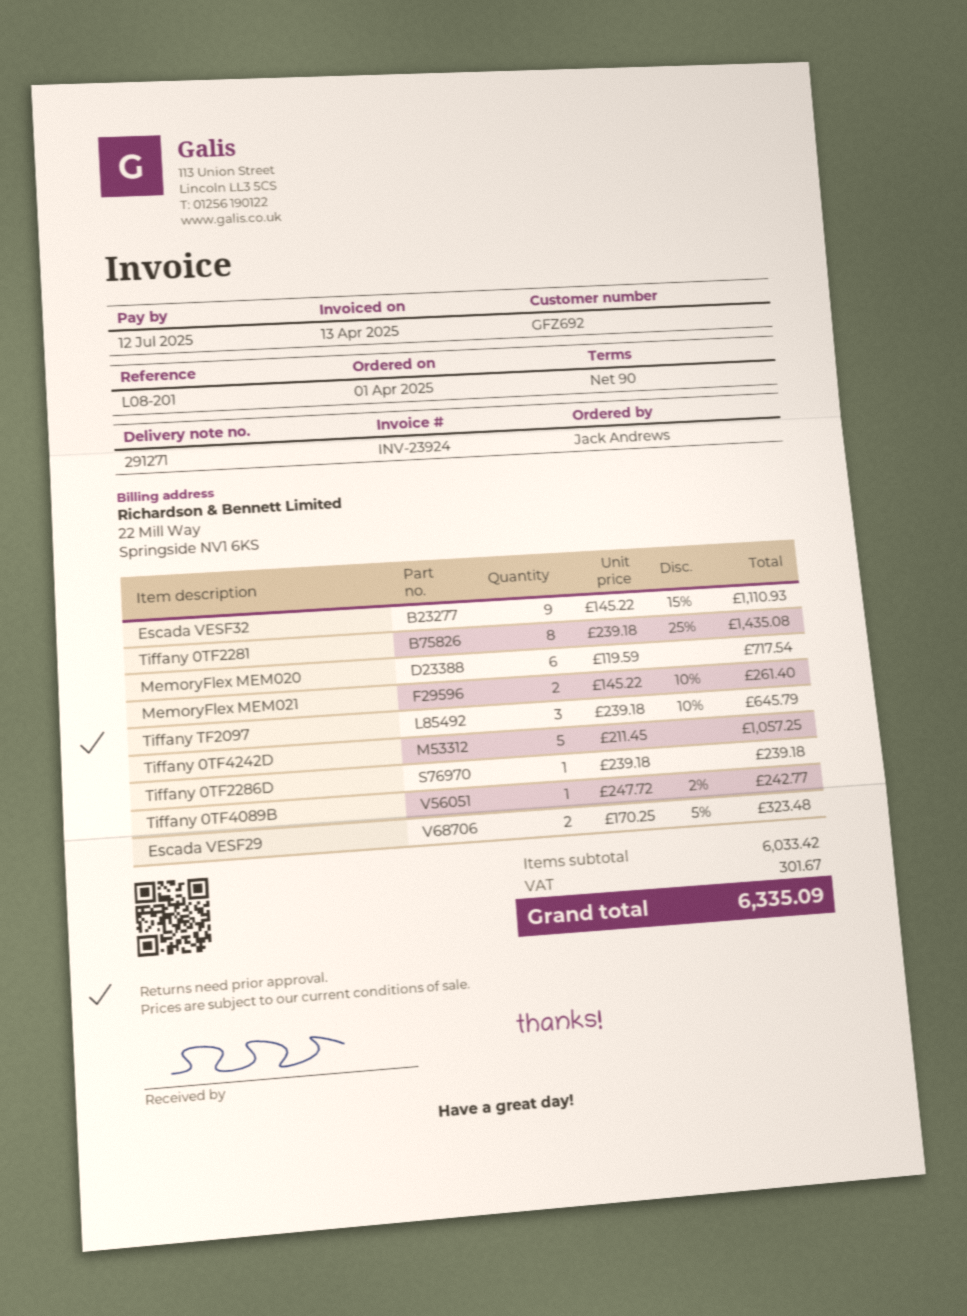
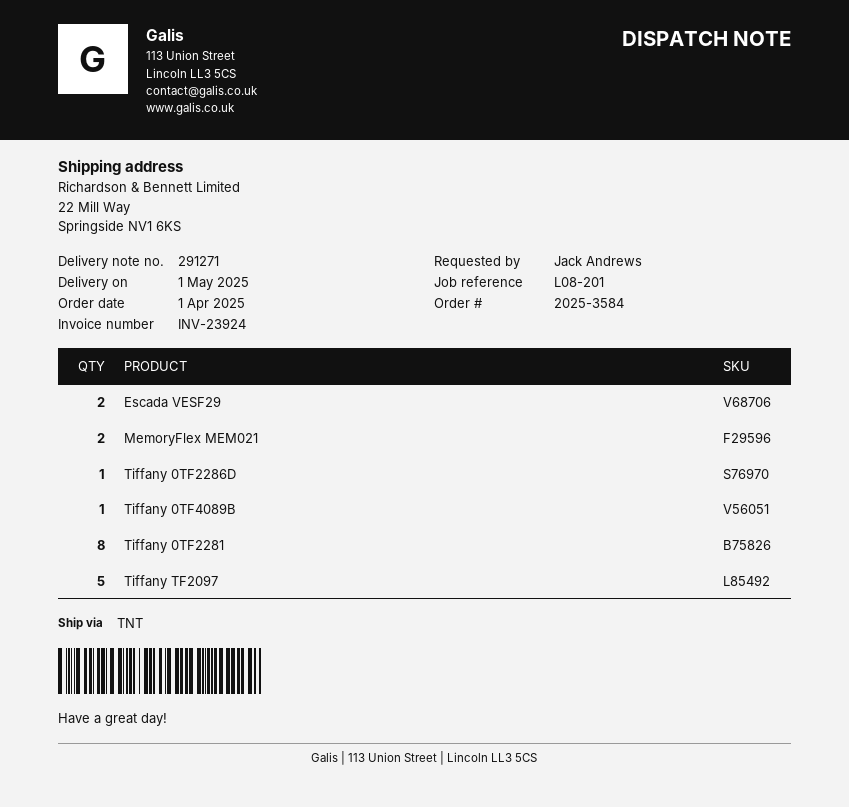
Escada VESF32: 9 -> none
MemoryFlex MEM020: 6 -> none
Tiffany TF2097: 3 -> 5
Tiffany 0TF4242D: 5 -> none

